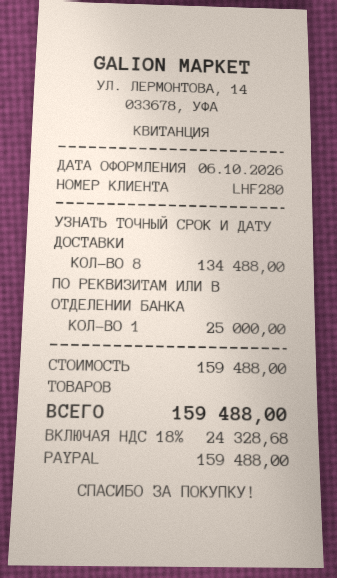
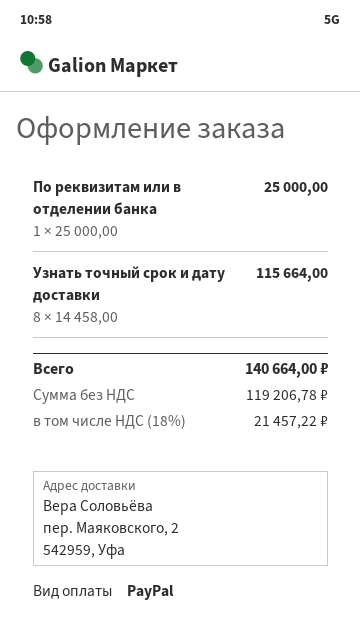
УЗНАТЬ ТОЧНЫЙ СРОК И ДАТУ ДОСТАВКИ: 8 for 134488.00 -> 8 for 115664.00
tax: 18% = 24328.68 -> 18% = 21457.22
total: 159488.00 -> 140664.00

